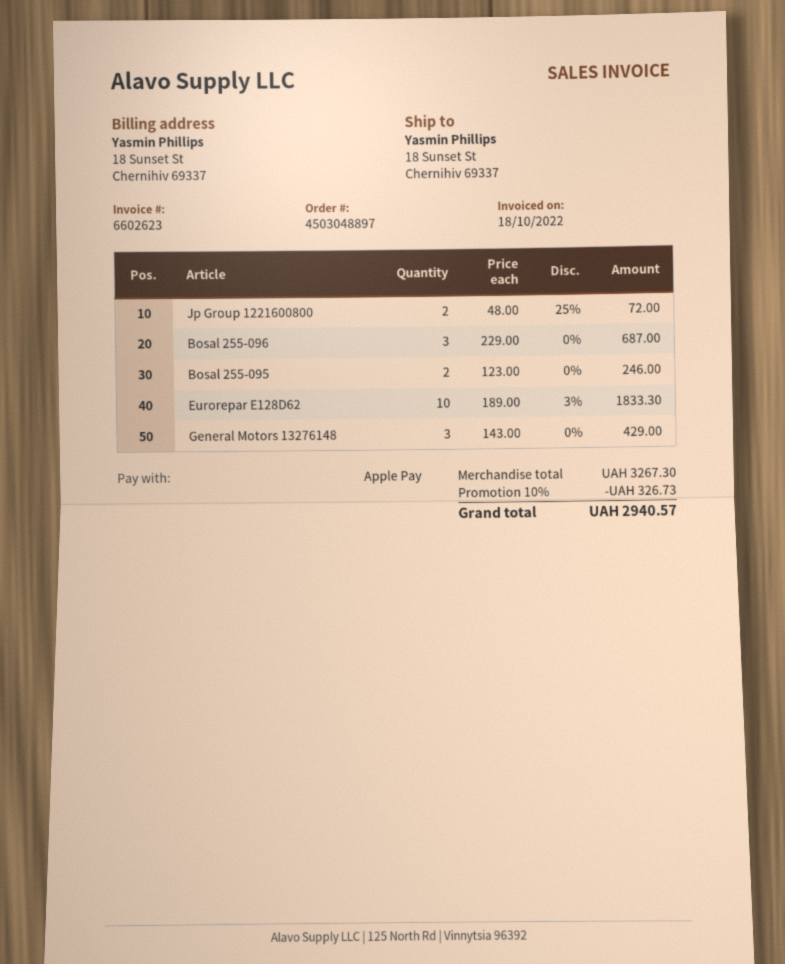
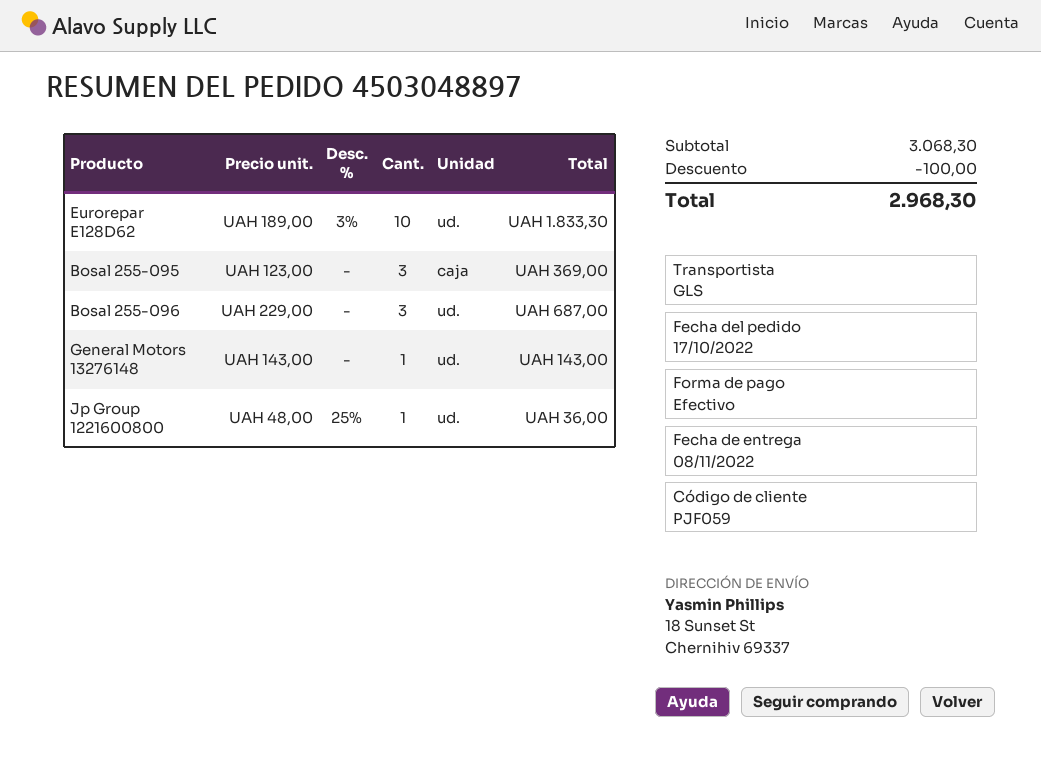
payment method: Apple Pay -> cash
Jp Group 1221600800: 2 x 48.00 - 25% = 72.00 -> 1 x 48.00 - 25% = 36.00
Bosal 255-095: 2 x 123.00 = 246.00 -> 3 x 123.00 = 369.00
General Motors 13276148: 3 x 143.00 = 429.00 -> 1 x 143.00 = 143.00
subtotal: 3267.30 -> 3068.30
discount: 326.73 -> 100.00
total: 2940.57 -> 2968.30

